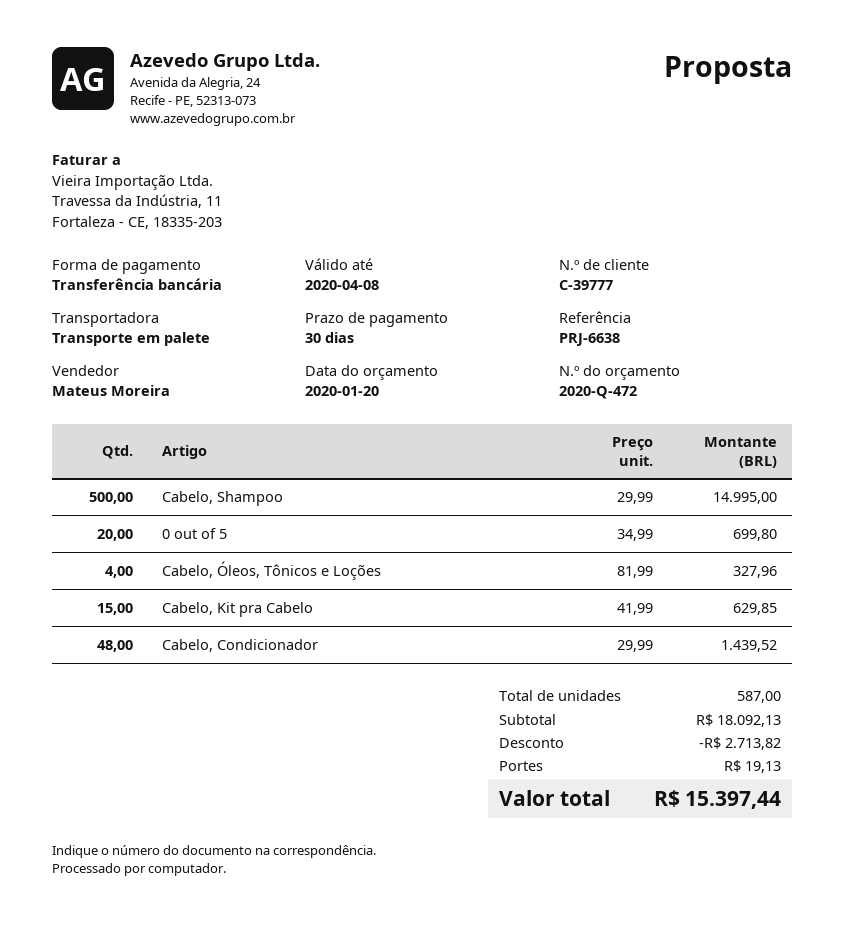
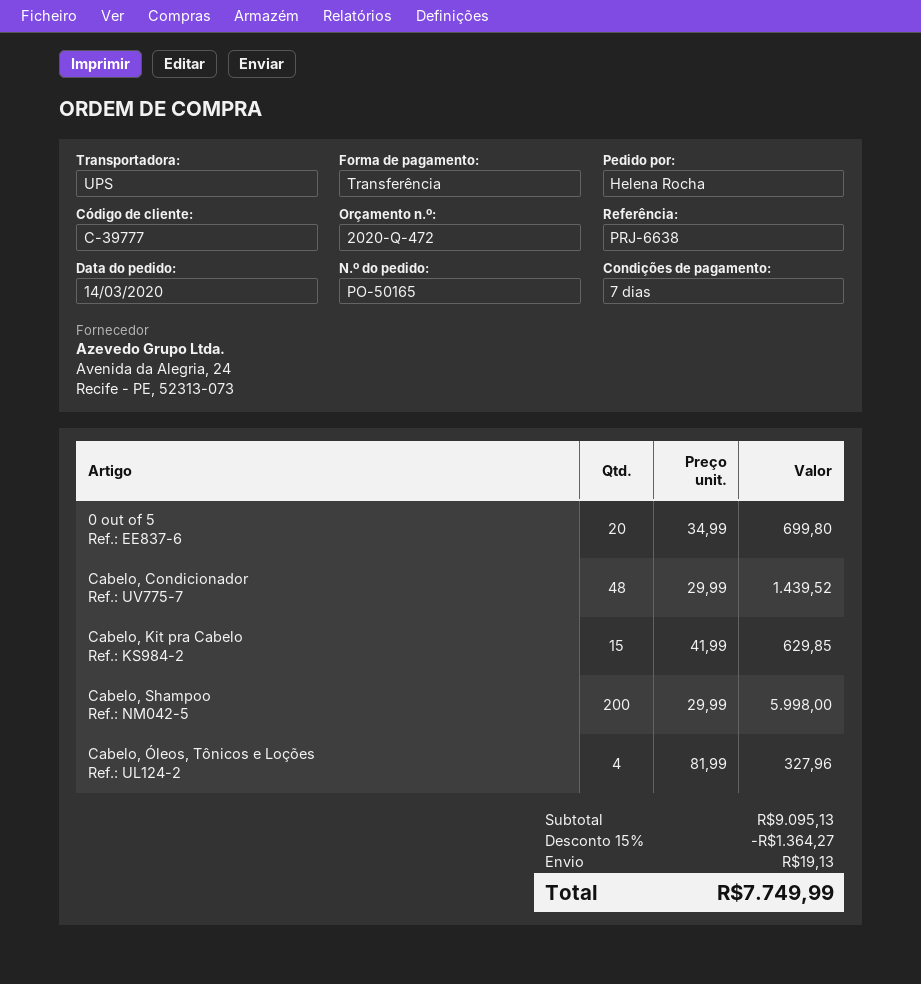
payment terms: 30 days -> 7 days
shipping method: pallet freight -> UPS
Cabelo, Shampoo: 500 x 29.99 = 14995.00 -> 200 x 29.99 = 5998.00
subtotal: 18092.13 -> 9095.13
discount: 2713.82 -> 1364.27
total: 15397.44 -> 7749.99

